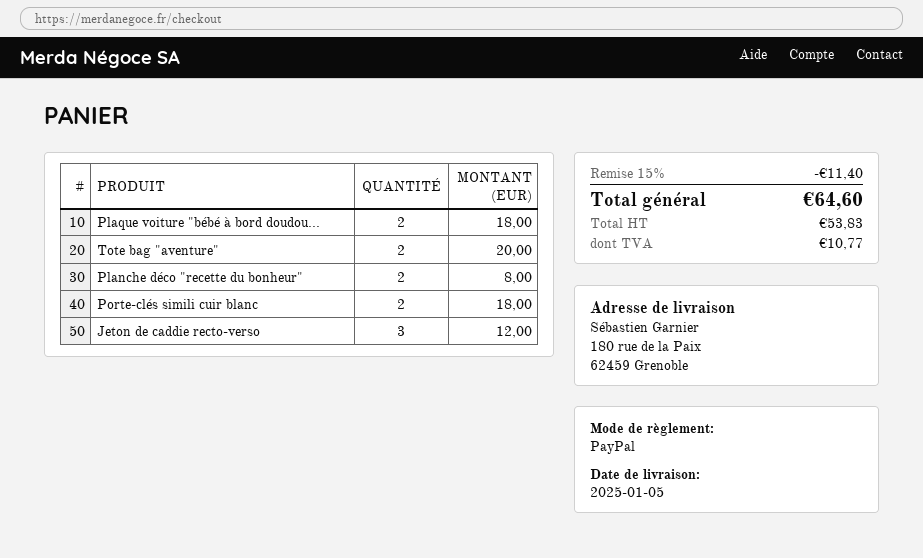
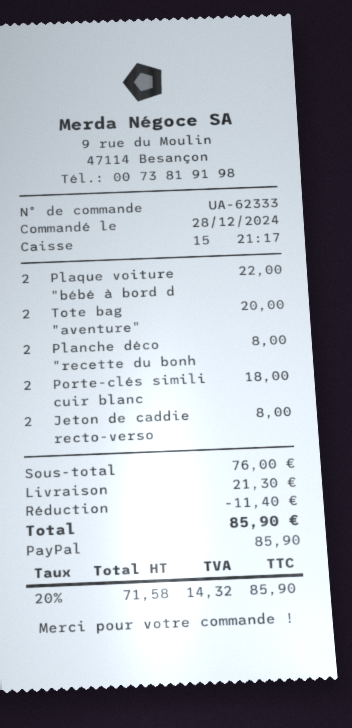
Plaque voiture "bébé à bord doudou...: 2 for 18.00 -> 2 for 22.00
Jeton de caddie recto-verso: 3 for 12.00 -> 2 for 8.00
shipping: none -> 21.30
net: 53.83 -> 71.58
tax: 10.77 -> 14.32
total: 64.60 -> 85.90

